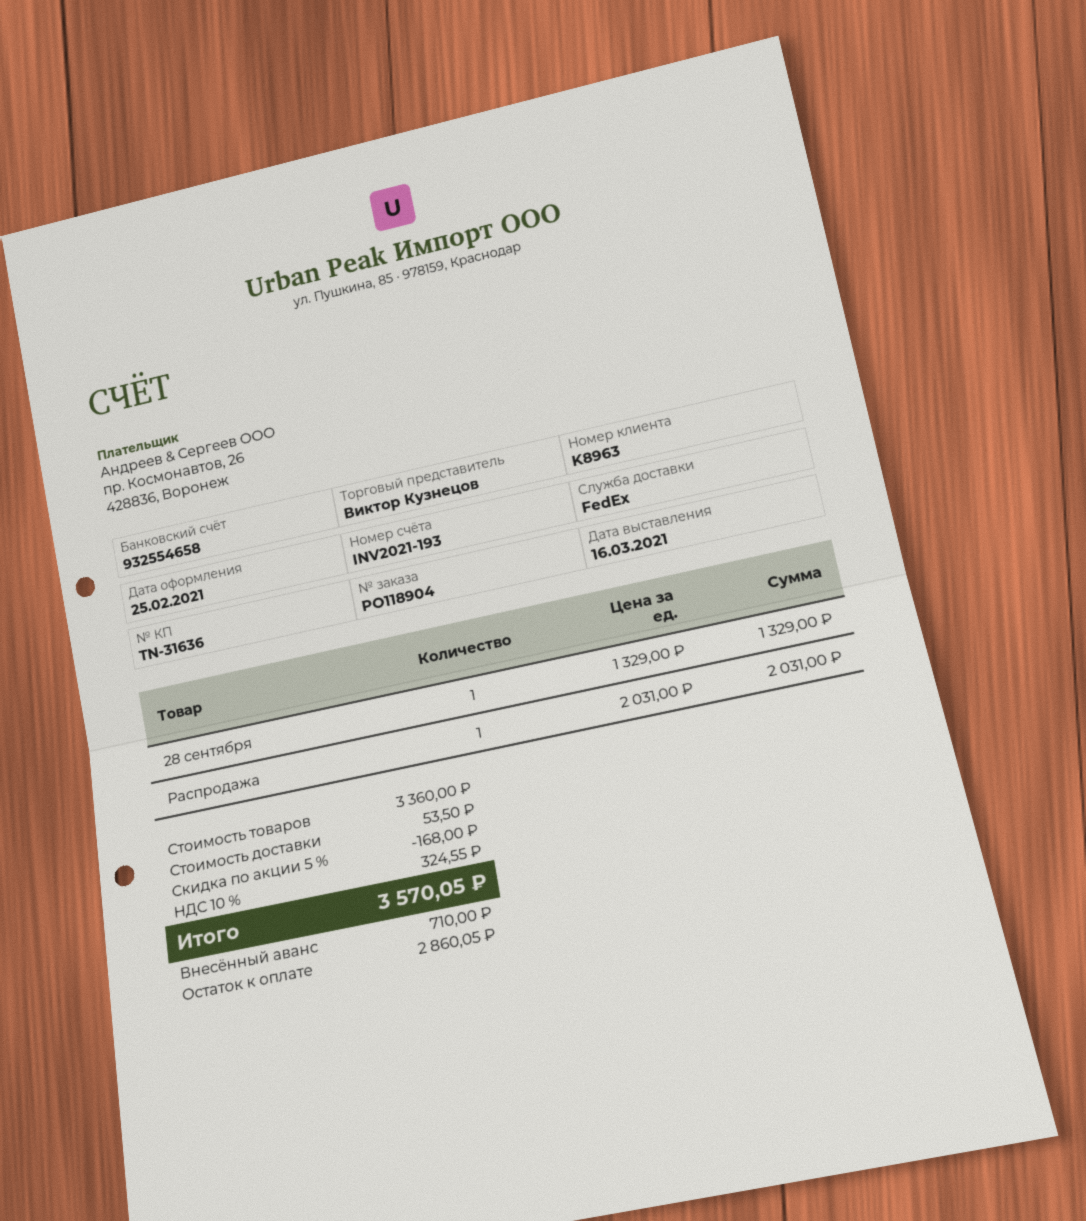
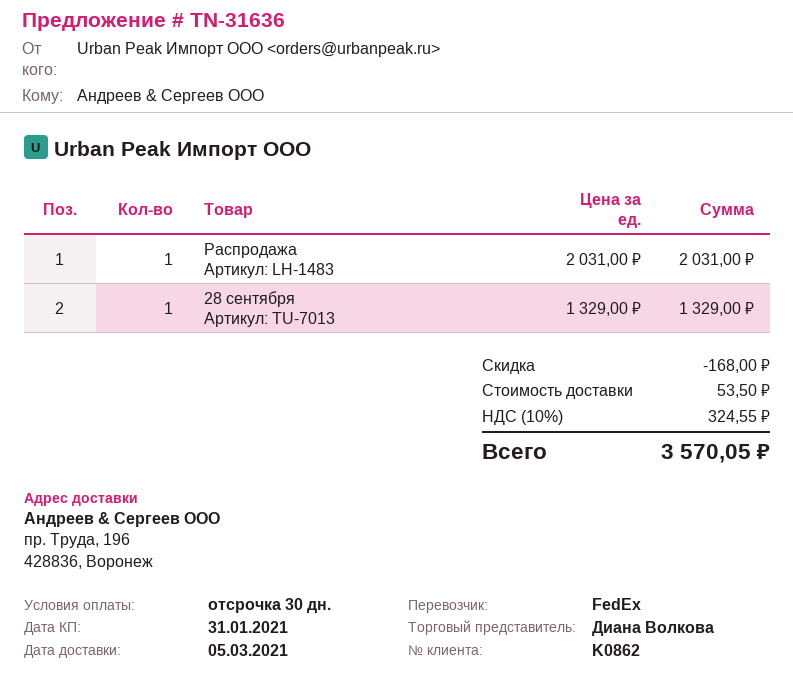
customer number: K8963 -> K0862
sales rep: Виктор Кузнецов -> Диана Волкова

